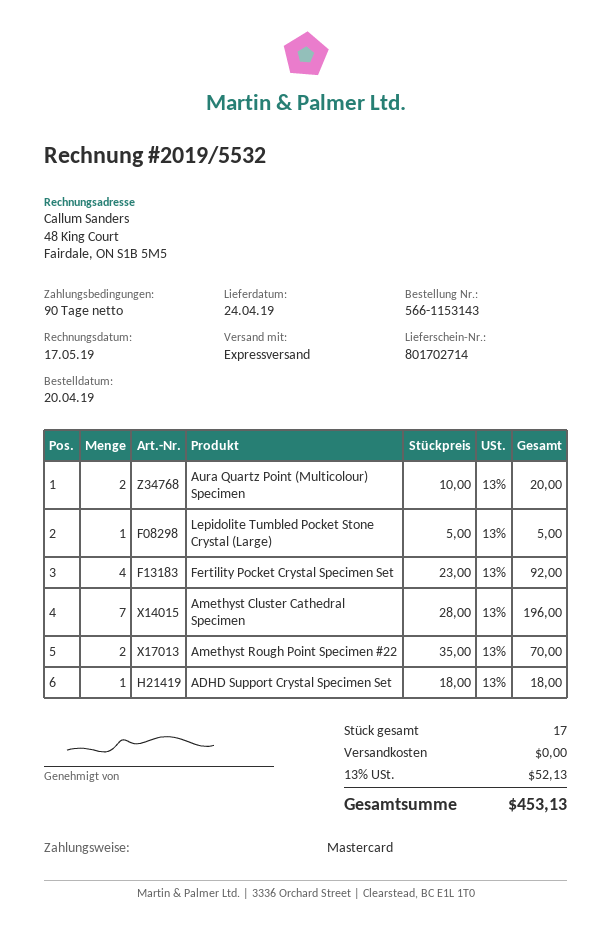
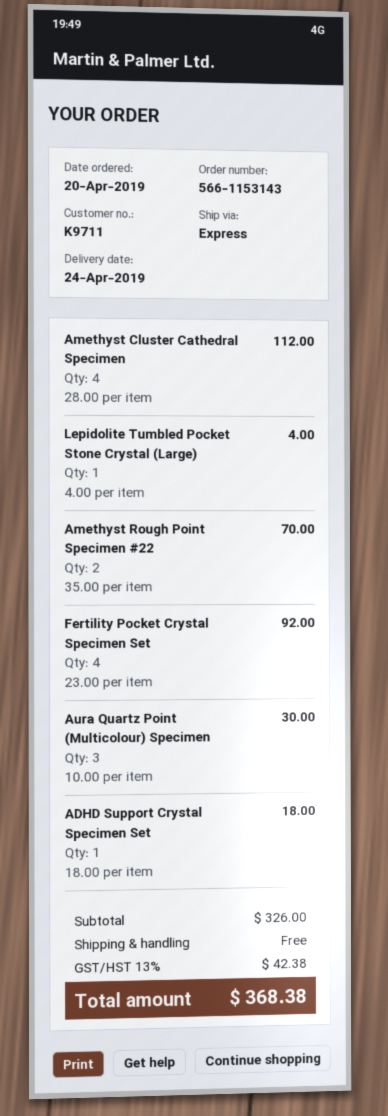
Aura Quartz Point (Multicolour) Specimen: 2 x 10.00 = 20.00 -> 3 x 10.00 = 30.00
Lepidolite Tumbled Pocket Stone Crystal (Large): 1 x 5.00 = 5.00 -> 1 x 4.00 = 4.00
Amethyst Cluster Cathedral Specimen: 7 x 28.00 = 196.00 -> 4 x 28.00 = 112.00
tax: 13% = 52.13 -> 13% = 42.38
total: 453.13 -> 368.38

